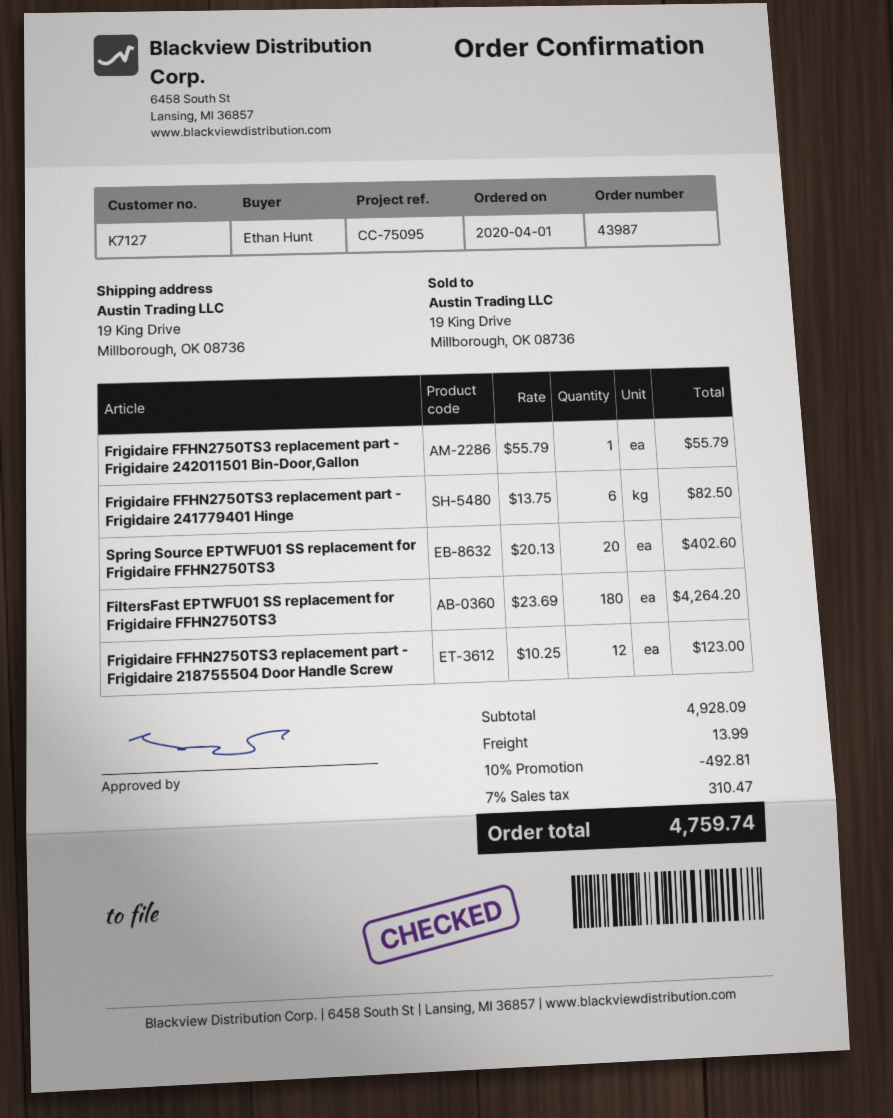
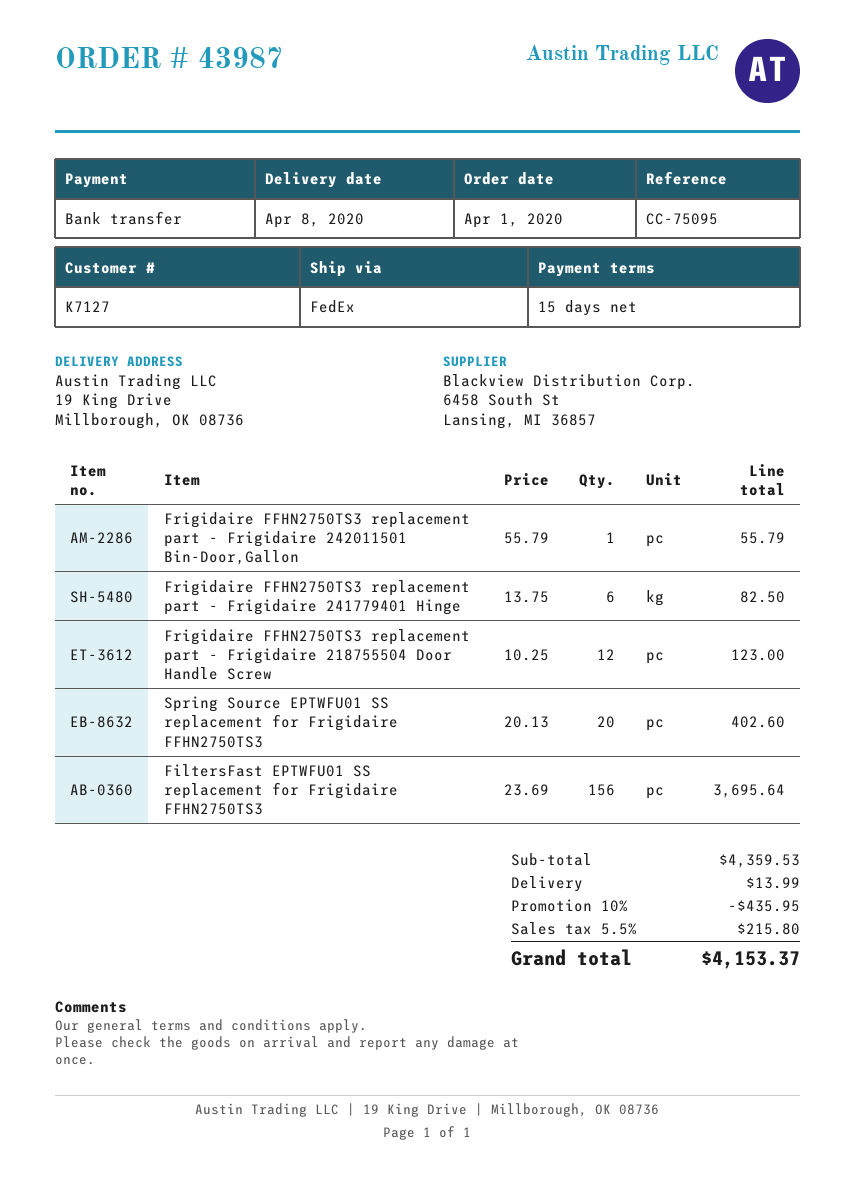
FiltersFast EPTWFU01 SS replacement for Frigidaire FFHN2750TS3: 180 x 23.69 = 4264.20 -> 156 x 23.69 = 3695.64
subtotal: 4928.09 -> 4359.53
discount: 10% = 492.81 -> 10% = 435.95
tax: 7% = 310.47 -> 5.5% = 215.80
total: 4759.74 -> 4153.37

